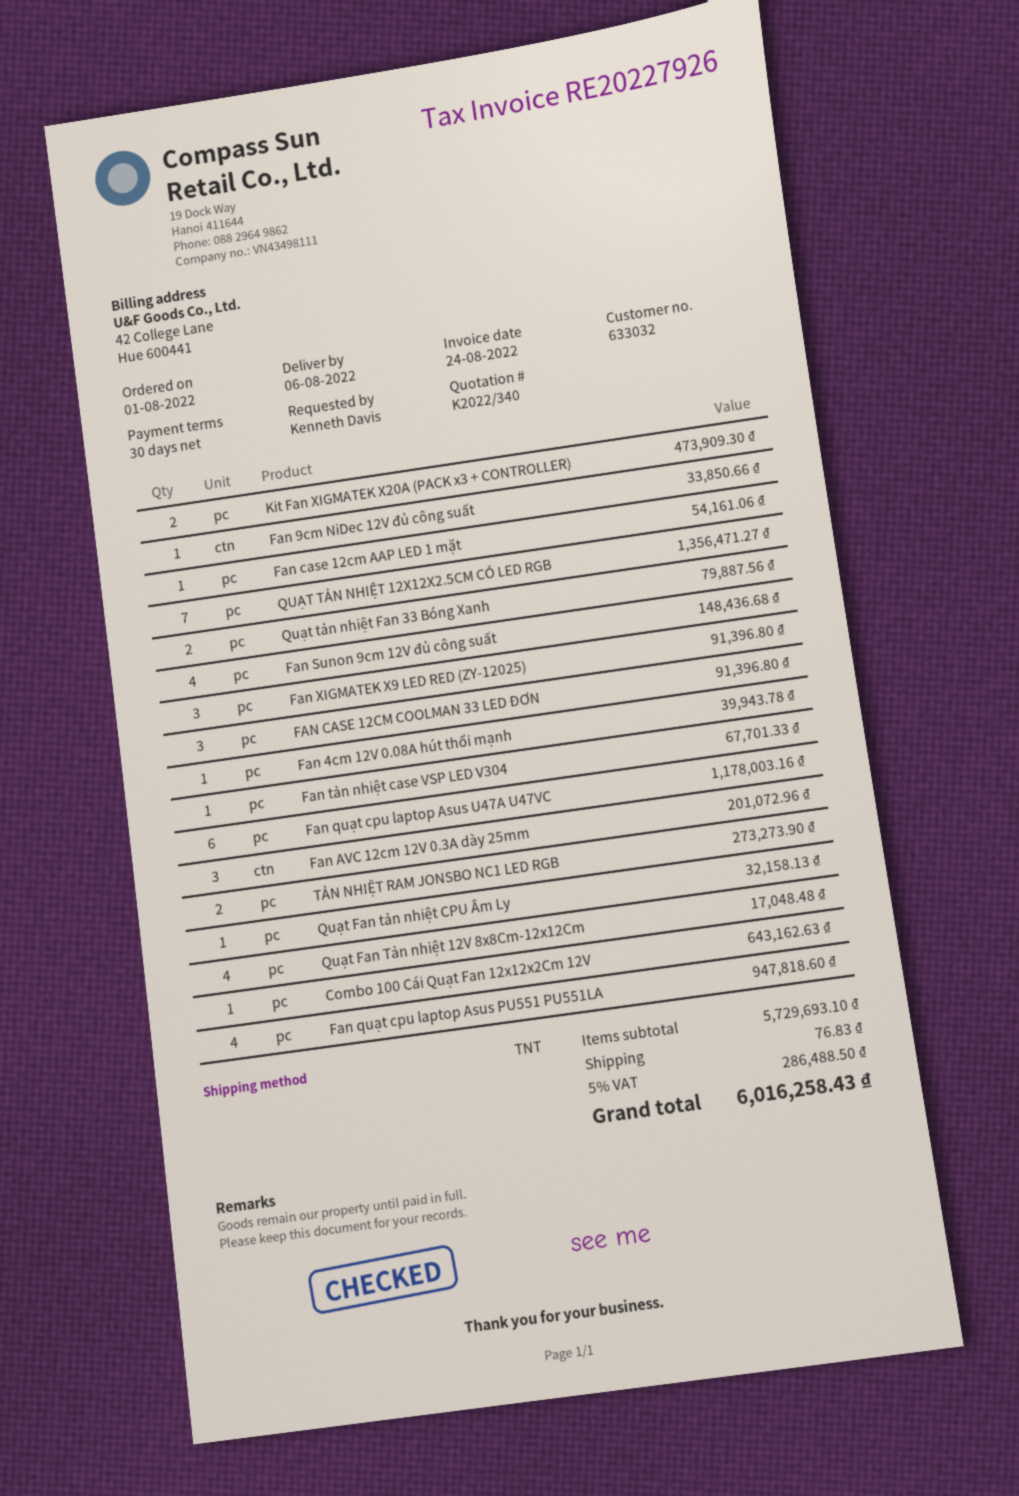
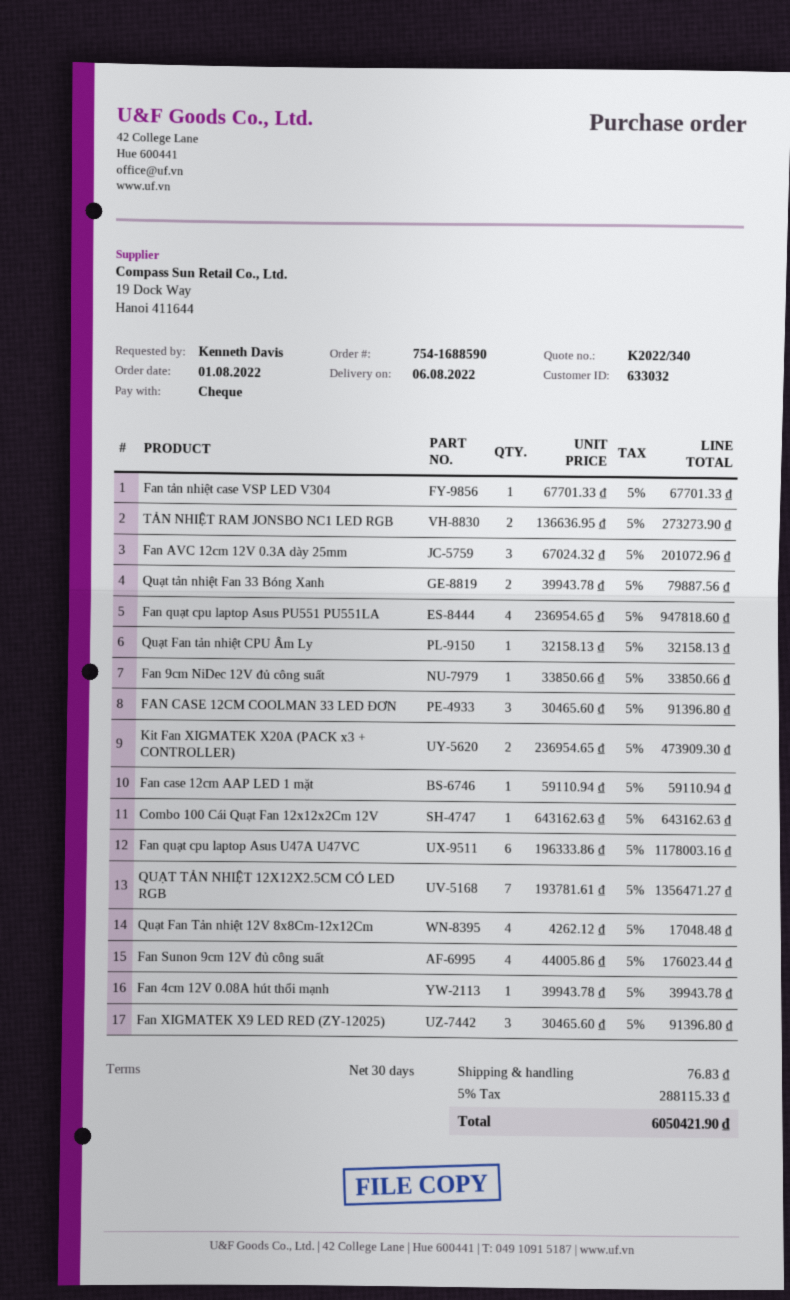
Fan case 12cm AAP LED 1 mặt: 1 for 54161.06 -> 1 for 59110.94
Fan Sunon 9cm 12V đủ công suất: 4 for 148436.68 -> 4 for 176023.44
tax: 5% = 286488.50 -> 5% = 288115.33
total: 6016258.43 -> 6050421.90

